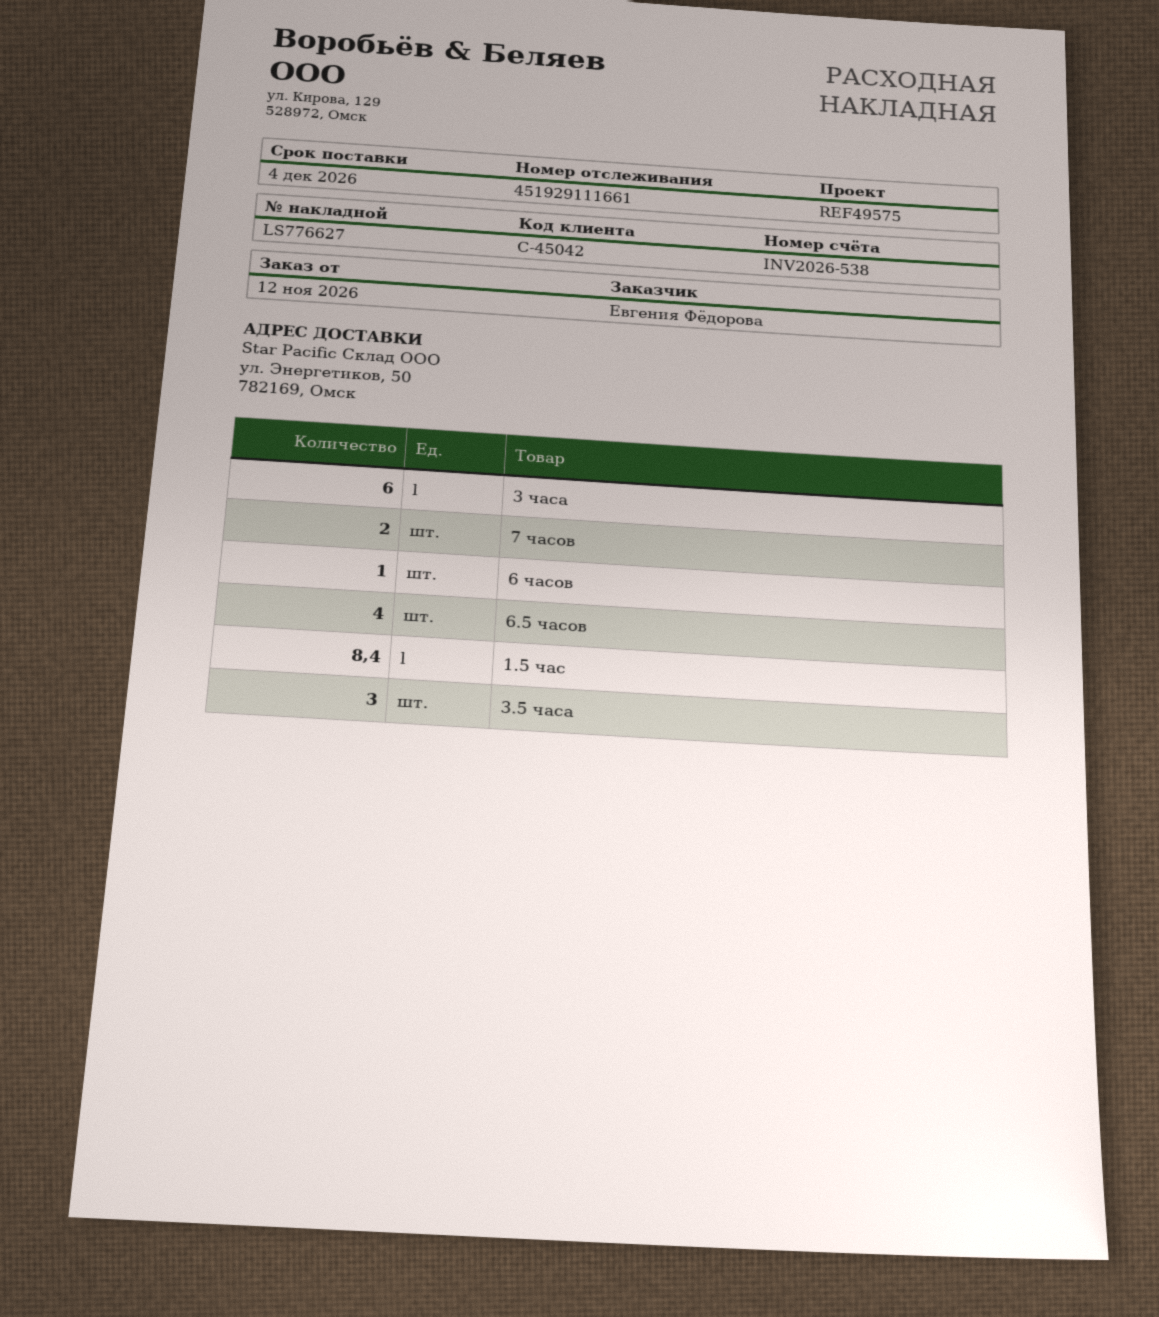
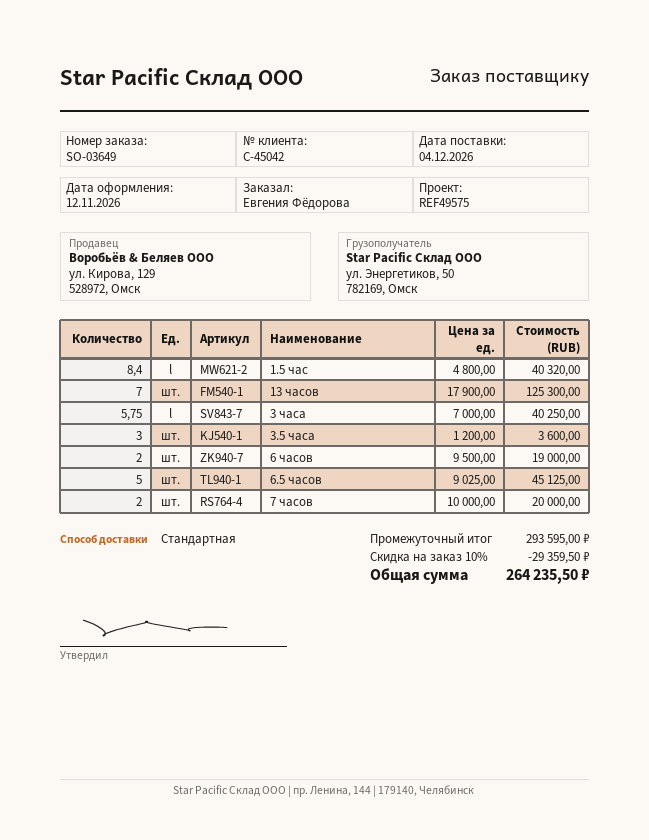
3 часа: 6 -> 5.75
6 часов: 1 -> 2
6.5 часов: 4 -> 5
13 часов: none -> 7

